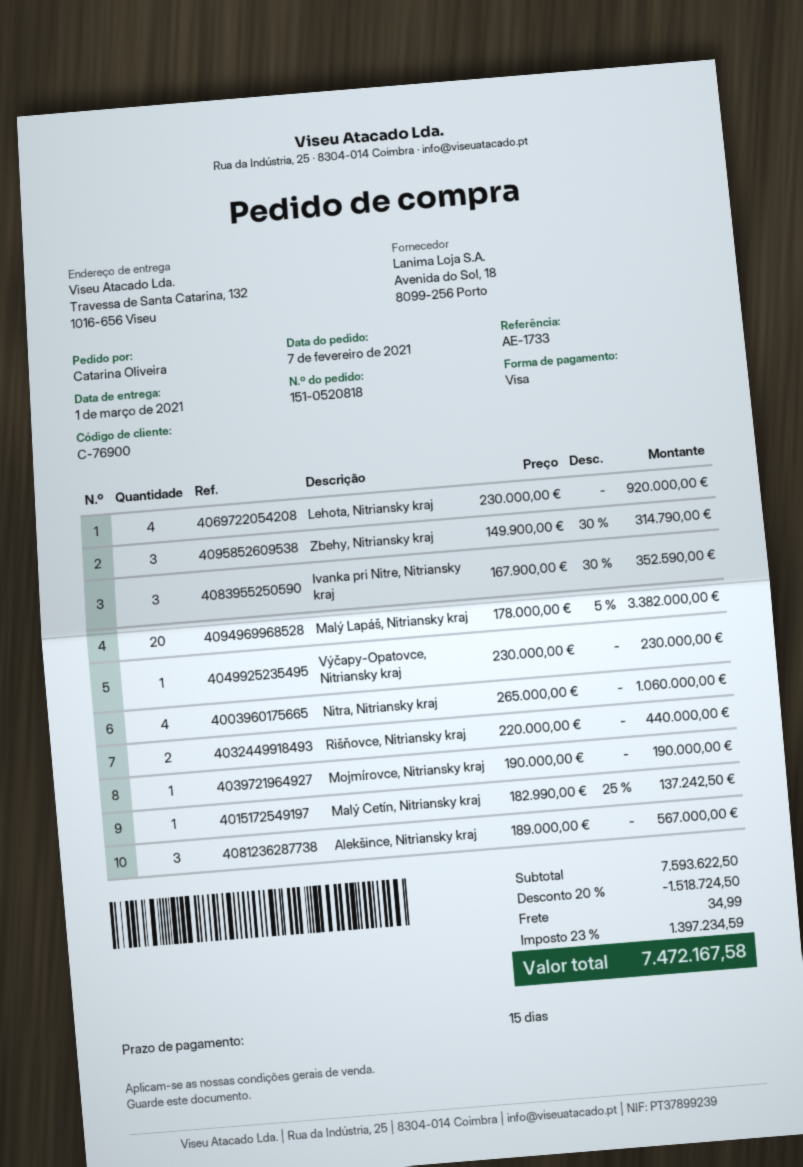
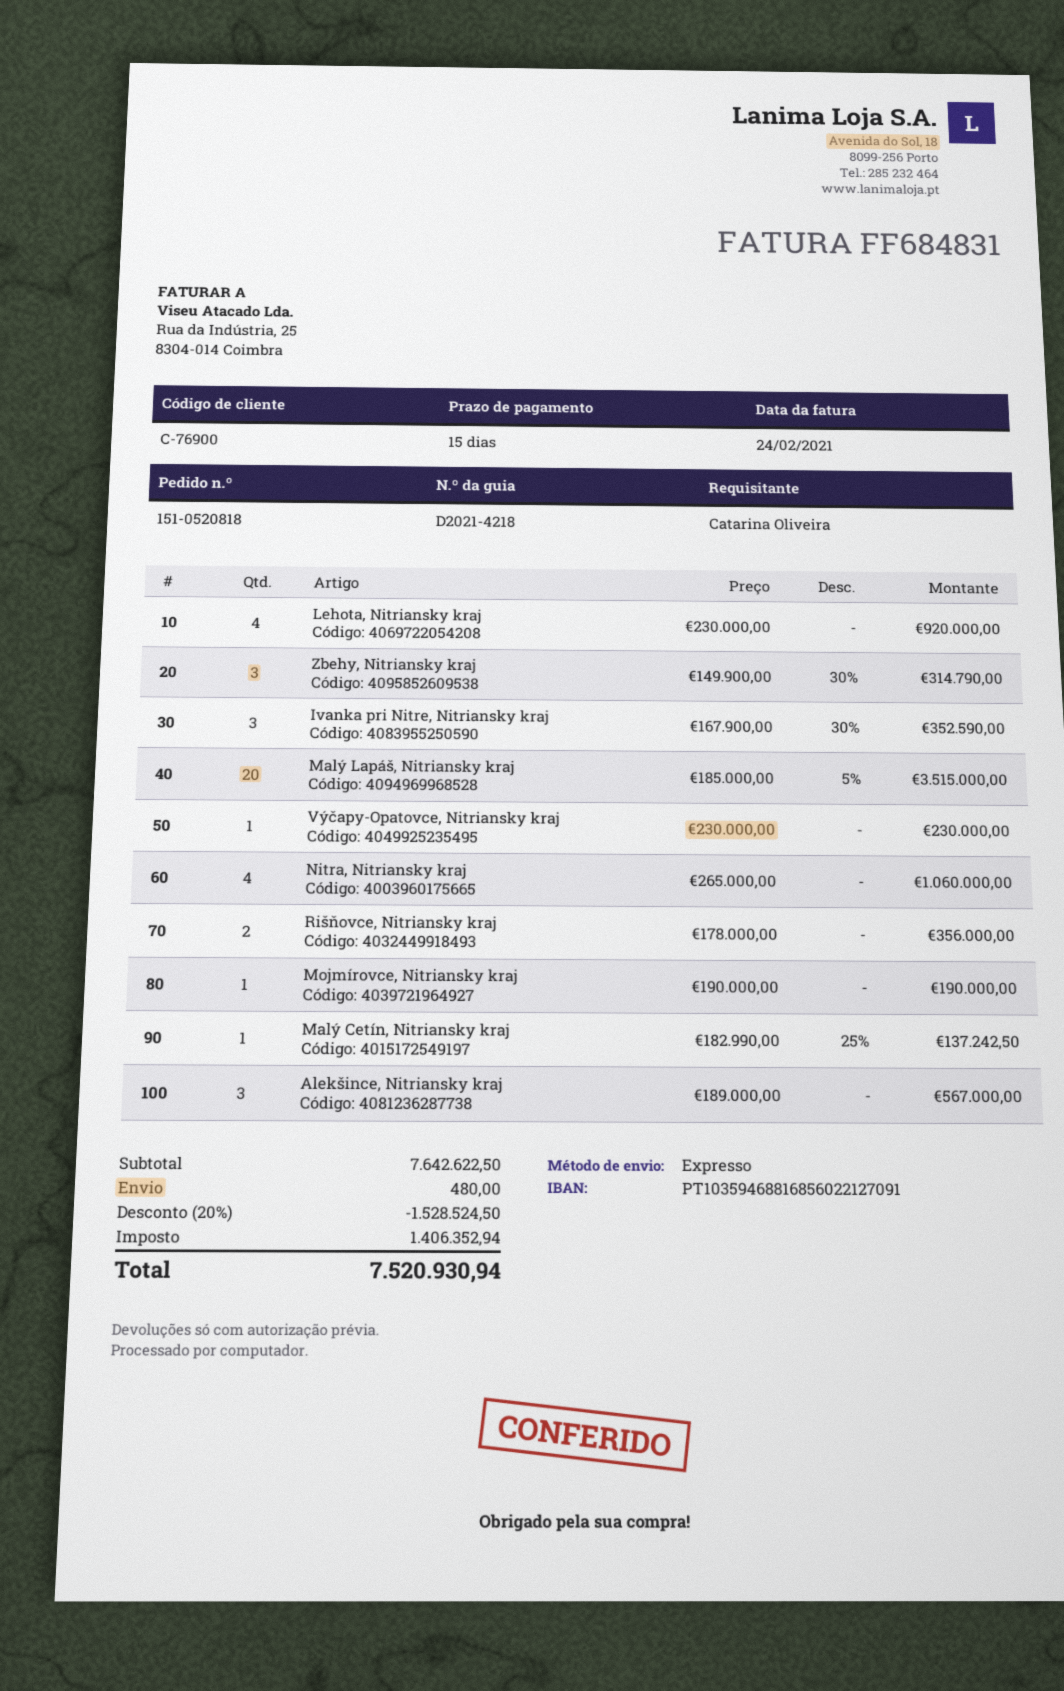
Malý Lapáš, Nitriansky kraj: 20 x 178000.00 - 5% = 3382000.00 -> 20 x 185000.00 - 5% = 3515000.00
Rišňovce, Nitriansky kraj: 2 x 220000.00 = 440000.00 -> 2 x 178000.00 = 356000.00
subtotal: 7593622.50 -> 7642622.50
discount: 20% = 1518724.50 -> 20% = 1528524.50
shipping: 34.99 -> 480.00
tax: 1397234.59 -> 1406352.94
total: 7472167.58 -> 7520930.94

